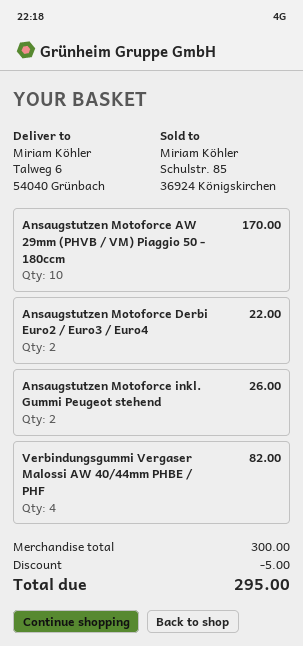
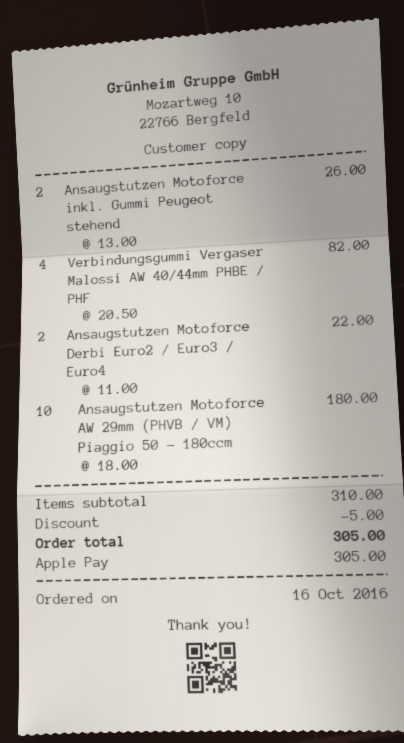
Ansaugstutzen Motoforce AW 29mm (PHVB / VM) Piaggio 50 - 180ccm: 10 for 170.00 -> 10 for 180.00
subtotal: 300.00 -> 310.00
total: 295.00 -> 305.00

